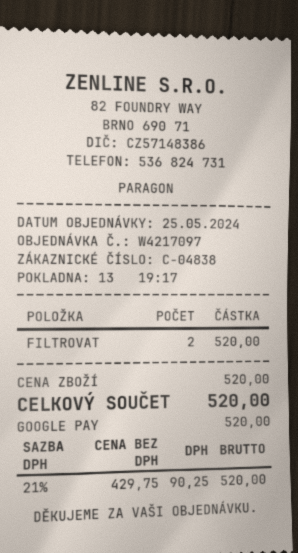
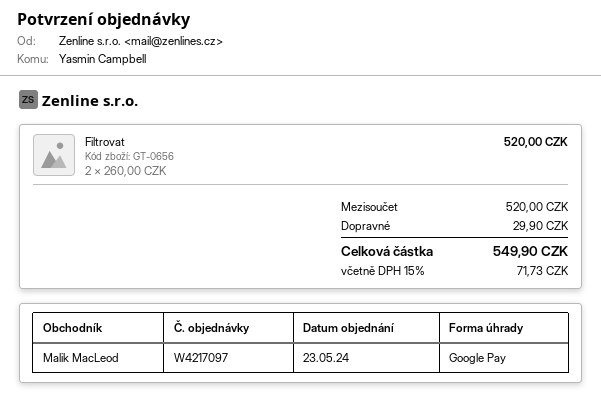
order date: 2024-05-25 -> 2024-05-23
shipping: none -> 29.90
tax: 21% = 90.25 -> 15% = 71.73
total: 520.00 -> 549.90

